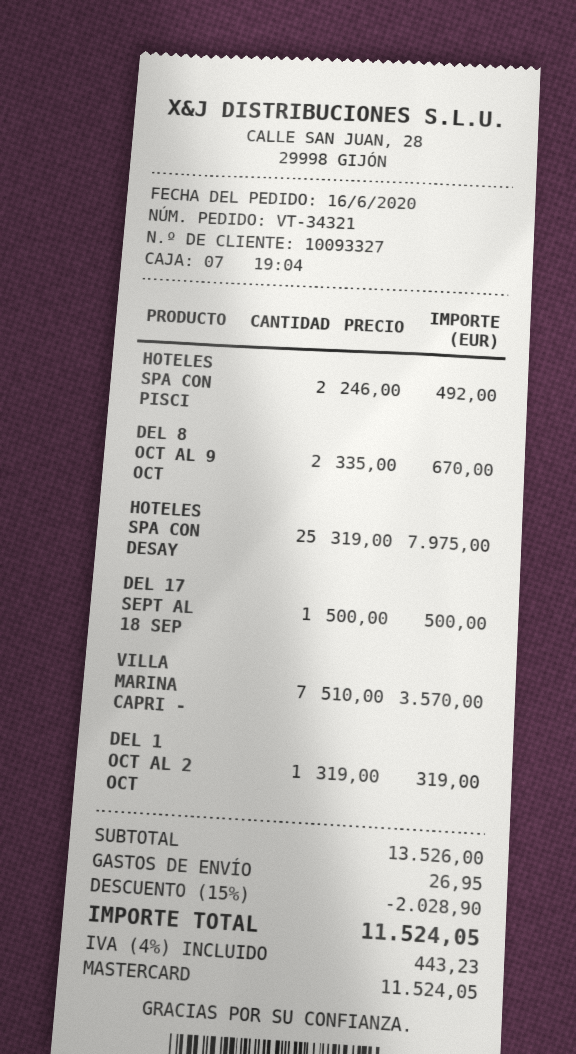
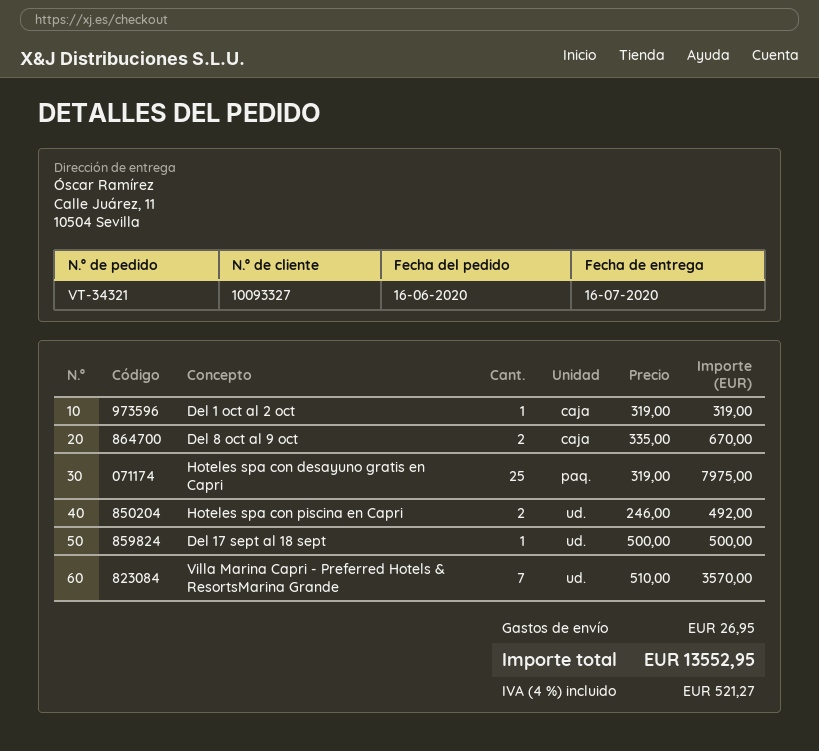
discount: 15% = 2028.90 -> none
tax: 4% = 443.23 -> 4% = 521.27
total: 11524.05 -> 13552.95

